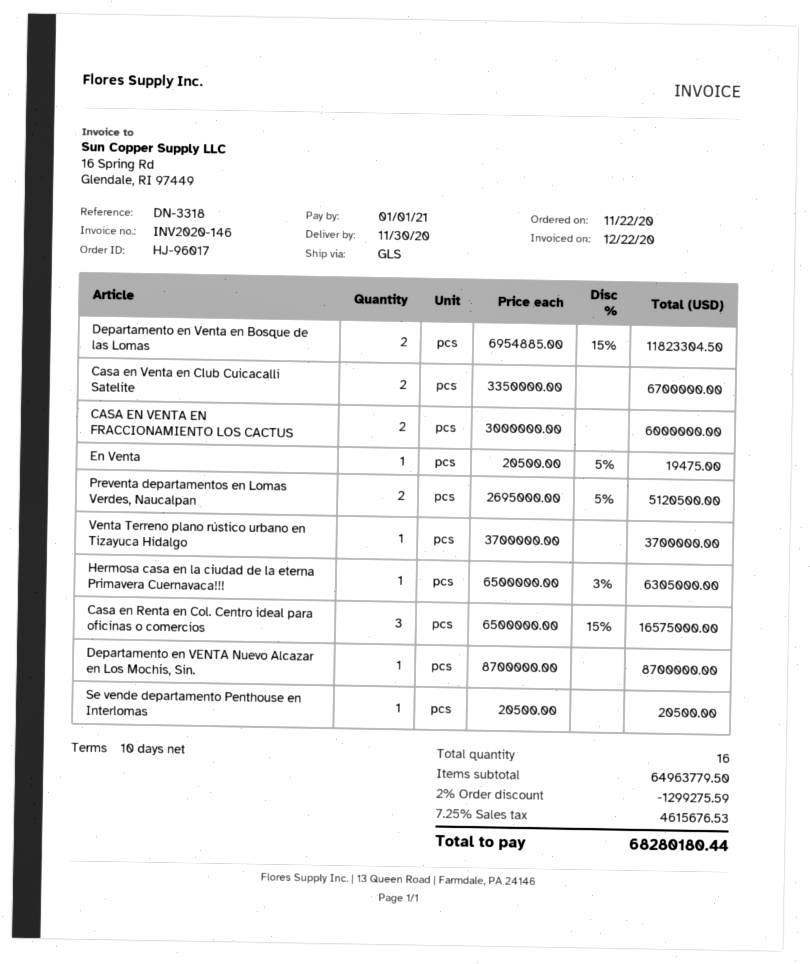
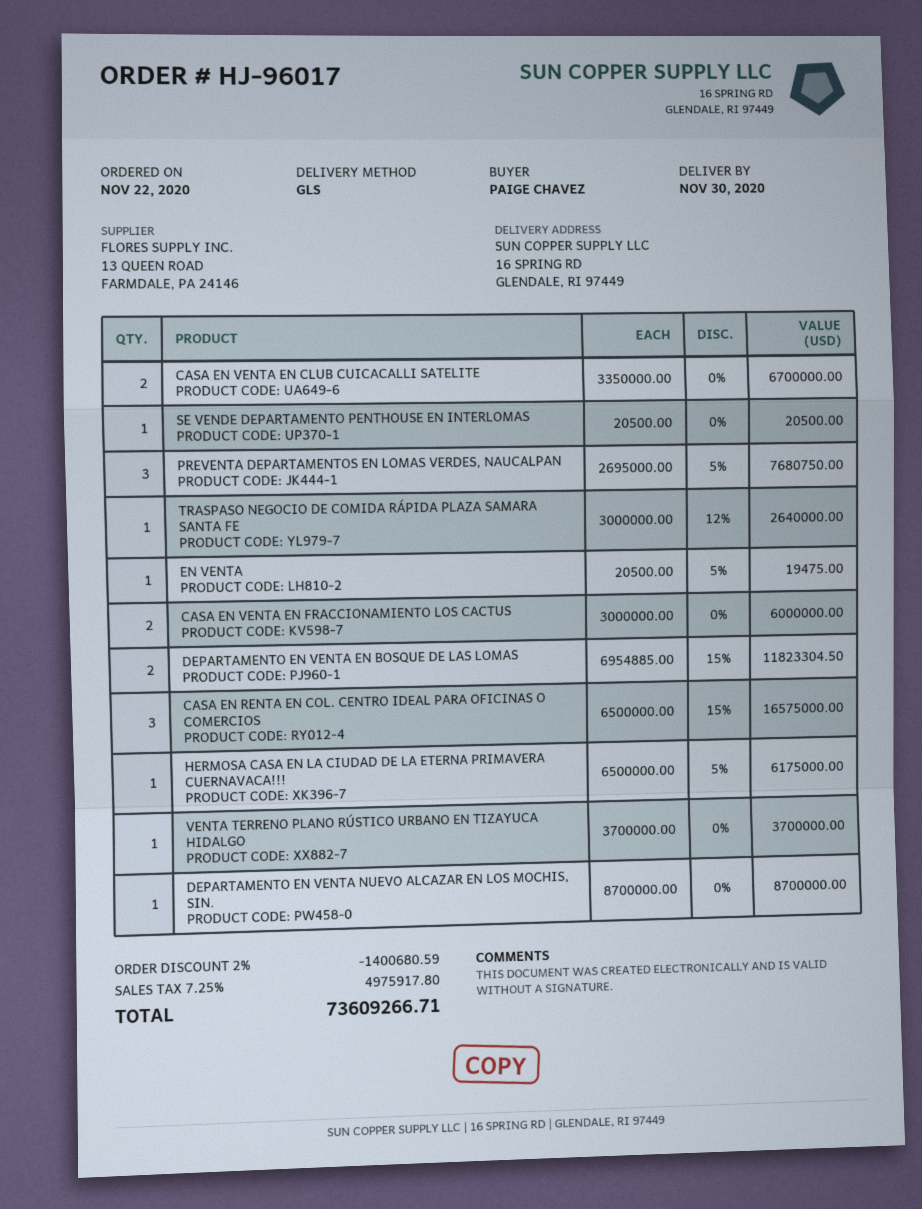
Preventa departamentos en Lomas Verdes, Naucalpan: 2 x 2695000.00 - 5% = 5120500.00 -> 3 x 2695000.00 - 5% = 7680750.00
Hermosa casa en la ciudad de la eterna Primavera Cuernavaca!!!: 1 x 6500000.00 - 3% = 6305000.00 -> 1 x 6500000.00 - 5% = 6175000.00
TRASPASO NEGOCIO DE COMIDA RÁPIDA PLAZA SAMARA SANTA FE: none -> 1 x 3000000.00 - 12% = 2640000.00
discount: 2% = 1299275.59 -> 2% = 1400680.59
tax: 7.25% = 4615676.53 -> 7.25% = 4975917.80
total: 68280180.44 -> 73609266.71

